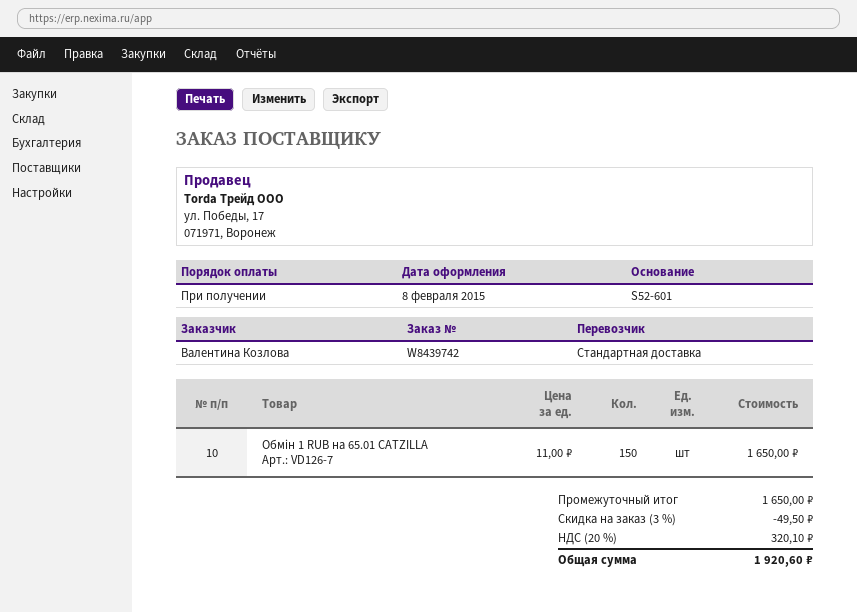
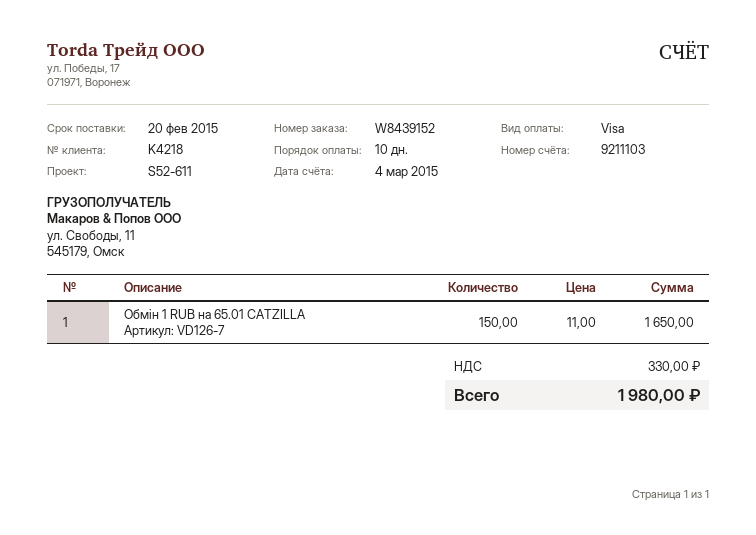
order number: W8439742 -> W8439152
payment terms: on receipt -> 10 days
reference: S52-601 -> S52-611
discount: 3% = 49.50 -> none
tax: 320.10 -> 330.00
total: 1920.60 -> 1980.00

